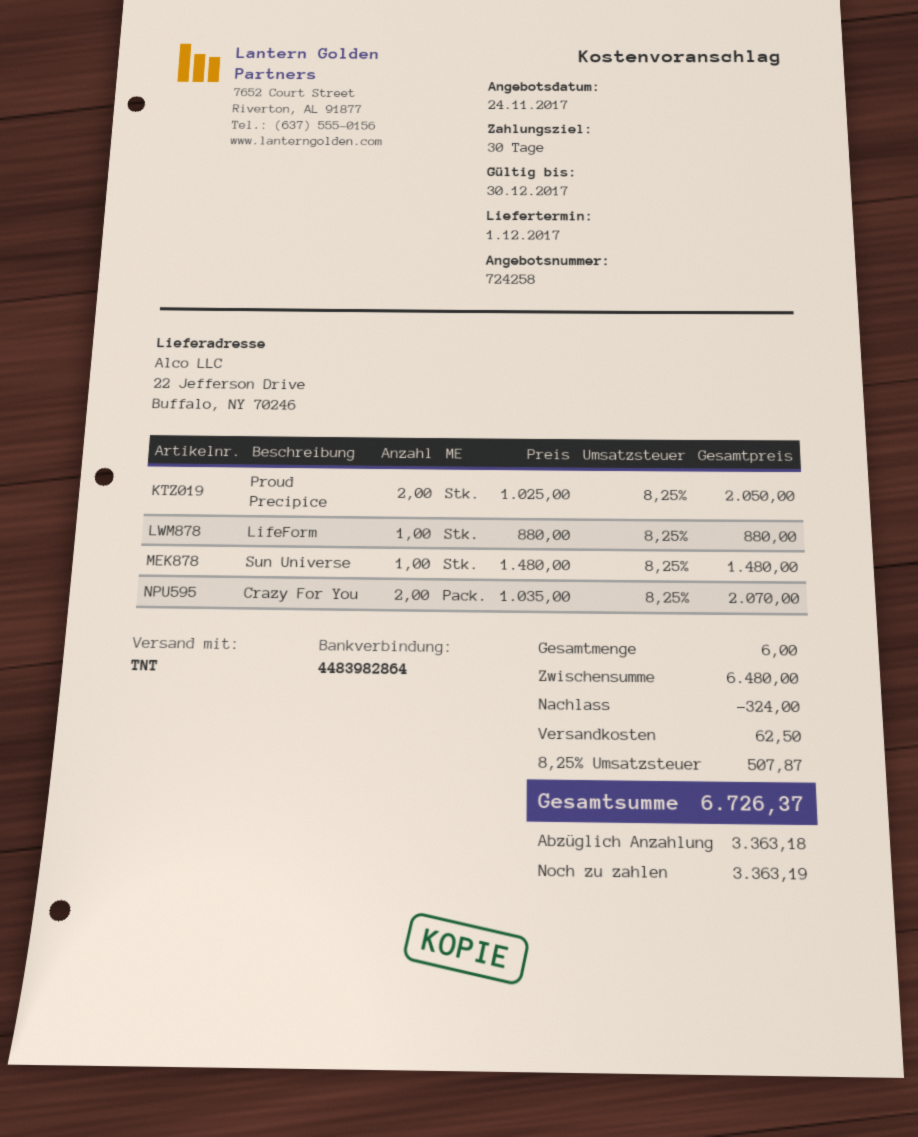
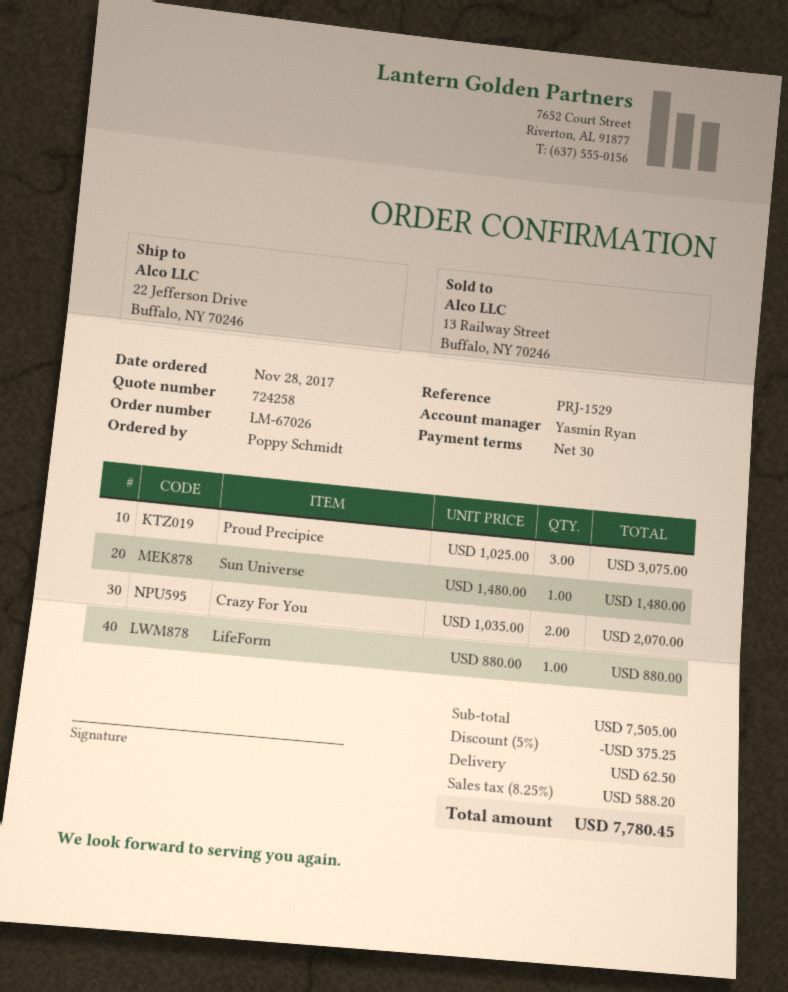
Proud Precipice: 2 x 1025.00 = 2050.00 -> 3 x 1025.00 = 3075.00
subtotal: 6480.00 -> 7505.00
discount: 324.00 -> 375.25
tax: 8.25% = 507.87 -> 8.25% = 588.20
total: 6726.37 -> 7780.45

